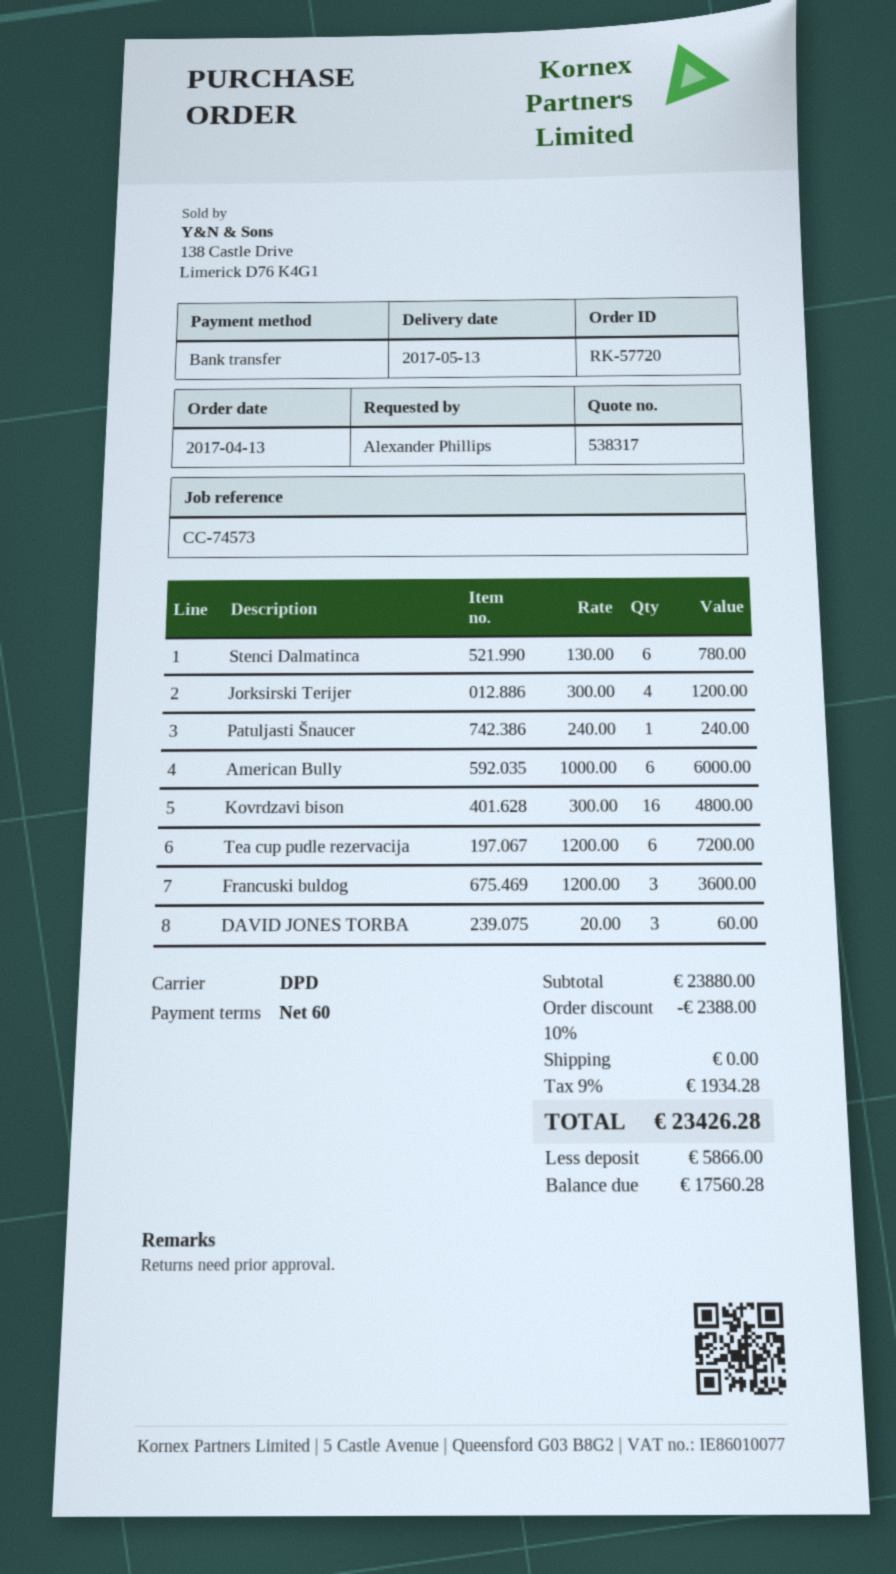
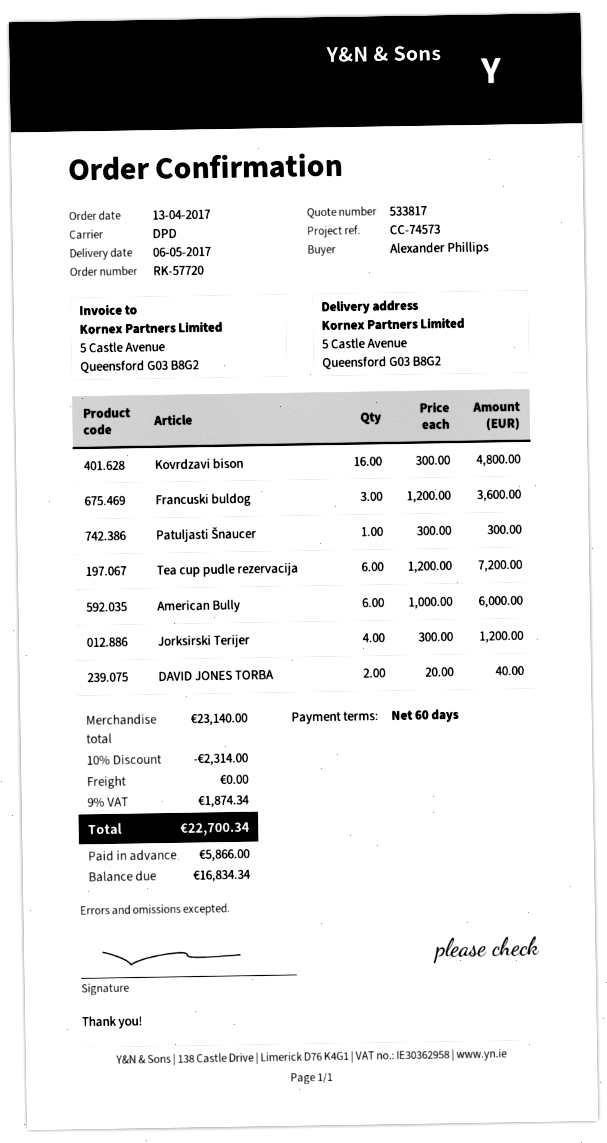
quote number: 538317 -> 533817
delivery date: 2017-05-13 -> 2017-05-06
Stenci Dalmatinca: 6 x 130.00 = 780.00 -> none
Patuljasti Šnaucer: 1 x 240.00 = 240.00 -> 1 x 300.00 = 300.00
DAVID JONES TORBA: 3 x 20.00 = 60.00 -> 2 x 20.00 = 40.00
subtotal: 23880.00 -> 23140.00
discount: 10% = 2388.00 -> 10% = 2314.00
tax: 9% = 1934.28 -> 9% = 1874.34
total: 23426.28 -> 22700.34
balance: 17560.28 -> 16834.34

